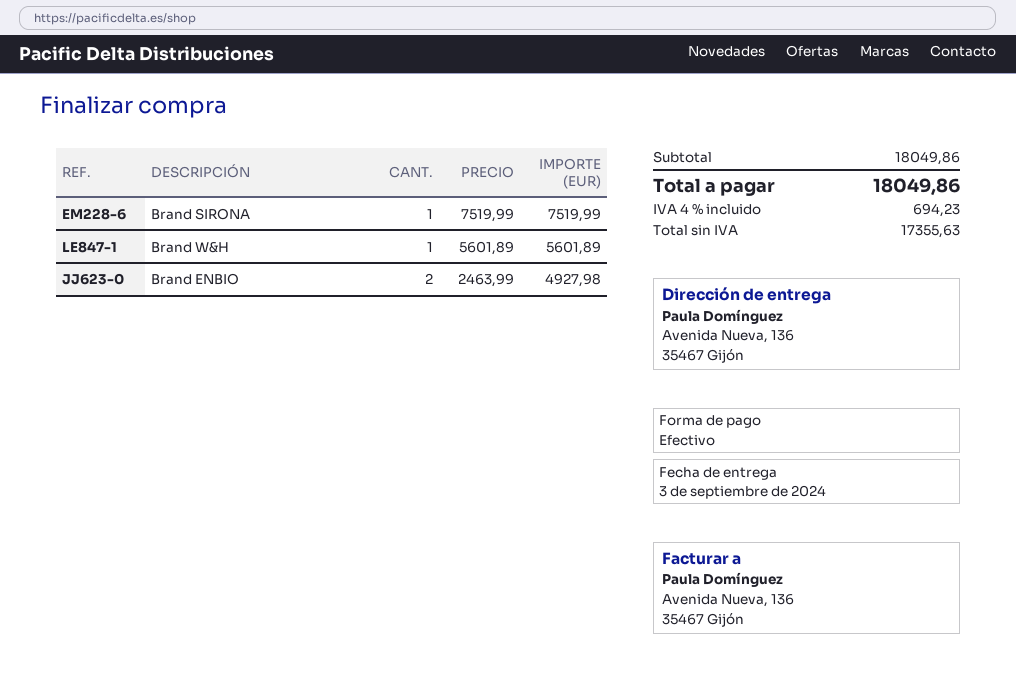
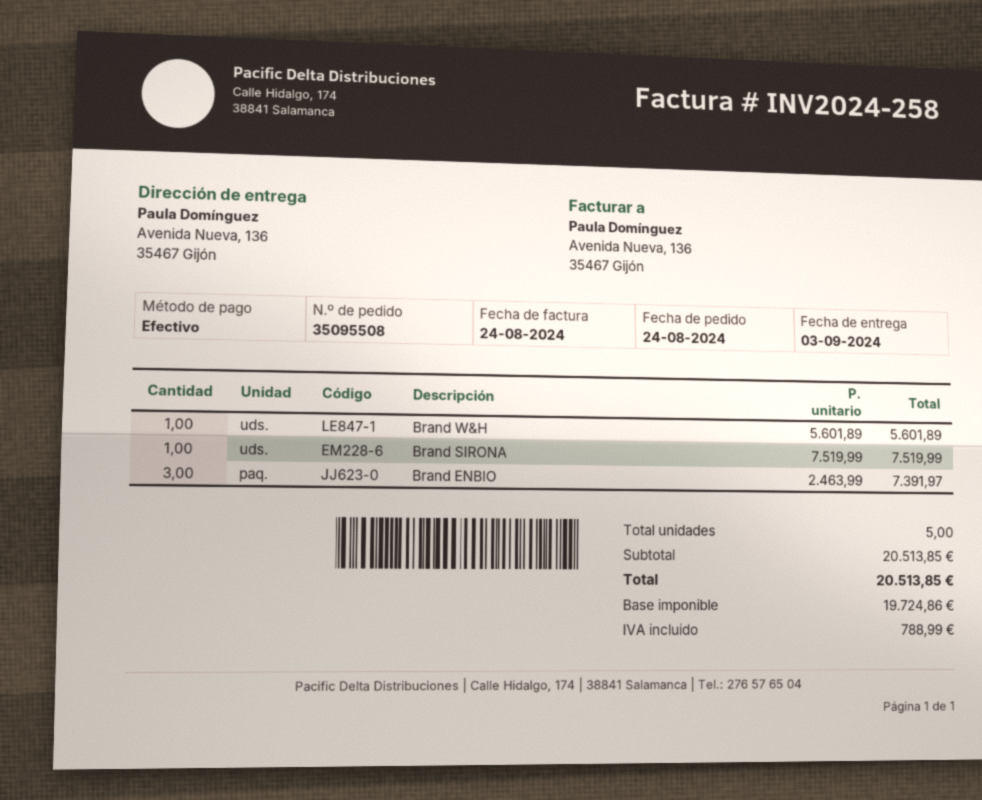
Brand ENBIO: 2 x 2463.99 = 4927.98 -> 3 x 2463.99 = 7391.97
subtotal: 18049.86 -> 20513.85
net: 17355.63 -> 19724.86
tax: 694.23 -> 788.99
total: 18049.86 -> 20513.85

